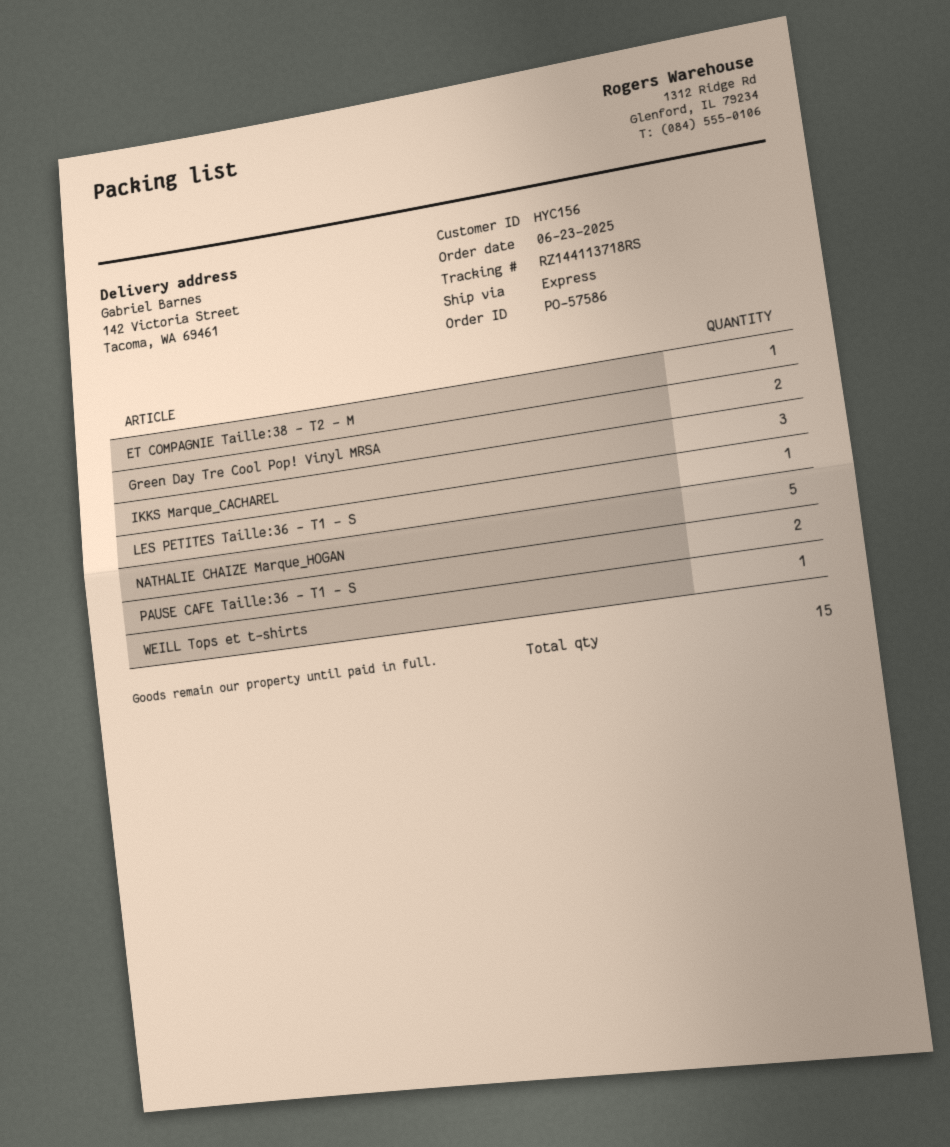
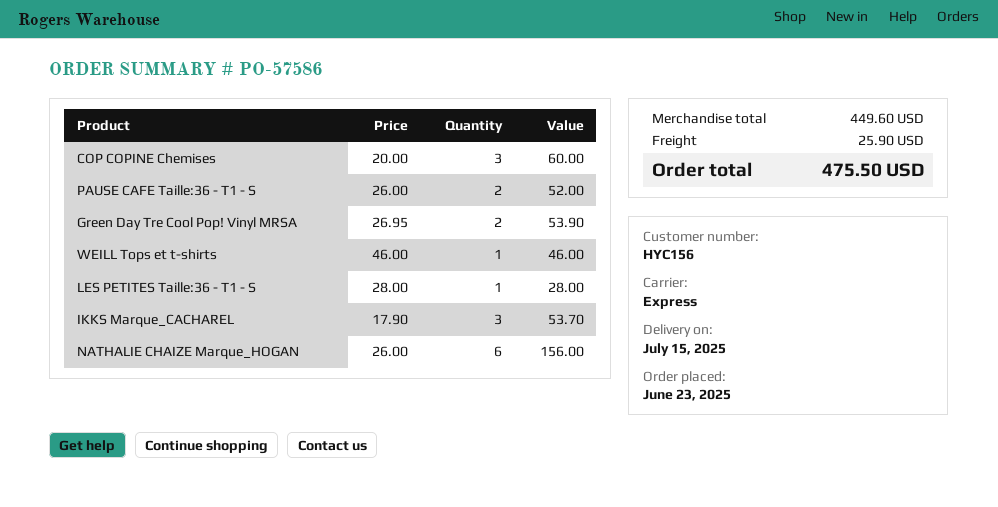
ET COMPAGNIE Taille:38 - T2 - M: 1 -> none
NATHALIE CHAIZE Marque_HOGAN: 5 -> 6
COP COPINE Chemises: none -> 3

